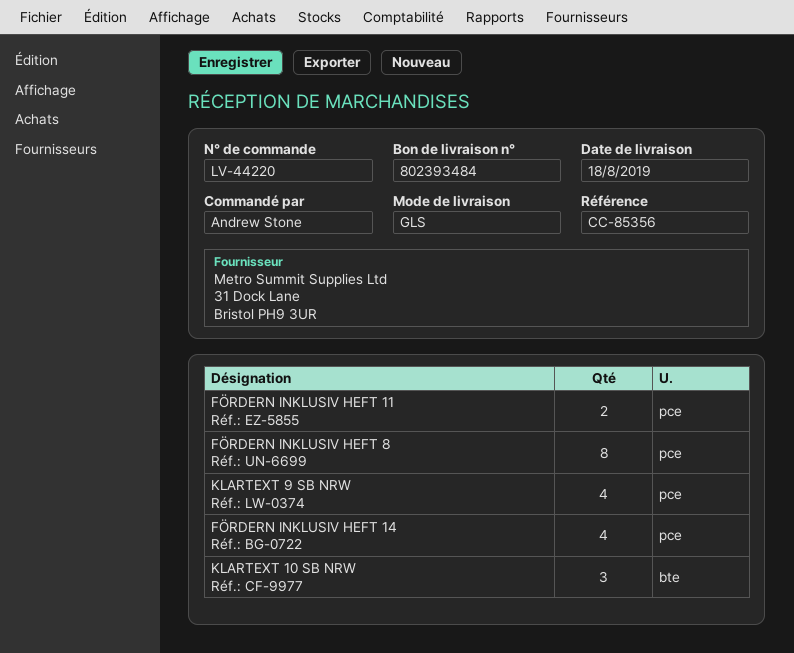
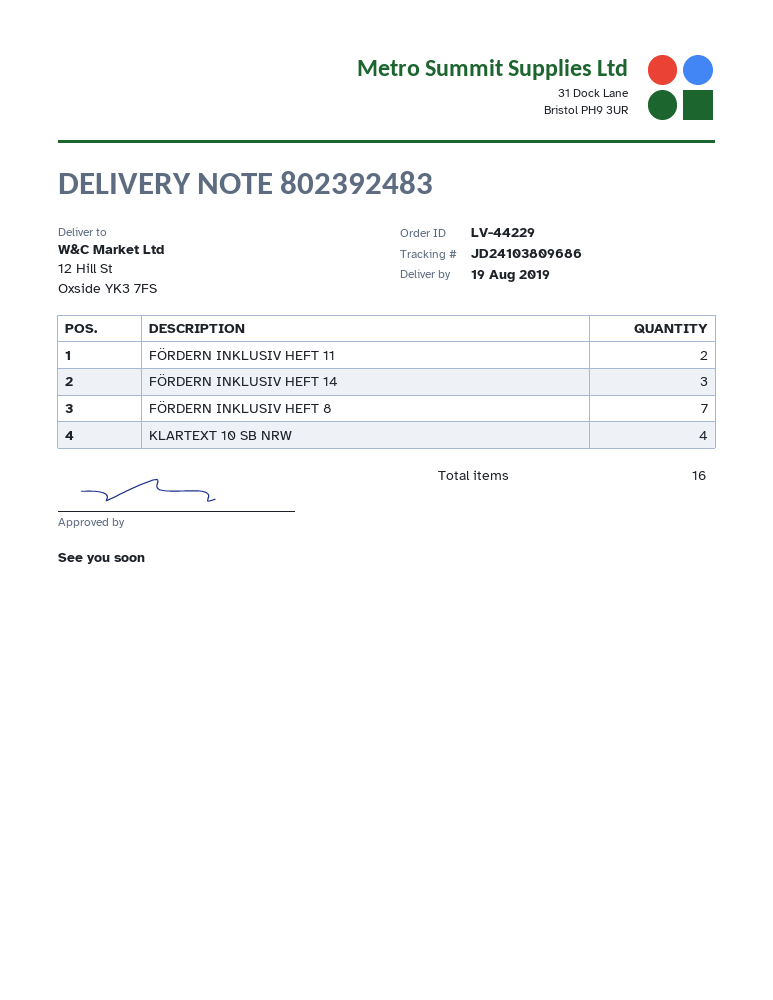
order number: LV-44220 -> LV-44229
delivery note number: 802393484 -> 802392483
delivery date: 2019-08-18 -> 2019-08-19
FÖRDERN INKLUSIV HEFT 8: 8 -> 7
KLARTEXT 9 SB NRW: 4 -> none
FÖRDERN INKLUSIV HEFT 14: 4 -> 3
KLARTEXT 10 SB NRW: 3 -> 4

